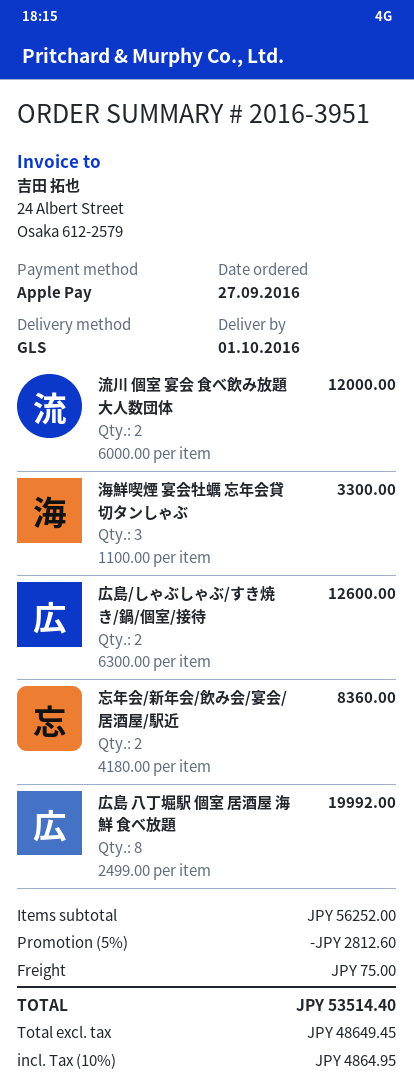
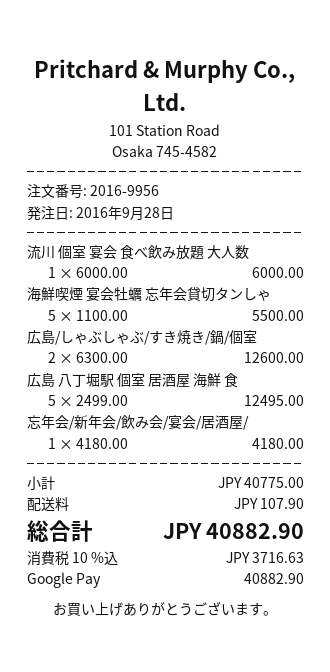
order number: 2016-3951 -> 2016-9956
order date: 2016-09-27 -> 2016-09-28
payment method: Apple Pay -> Google Pay
流川 個室 宴会 食べ飲み放題 大人数団体: 2 x 6000.00 = 12000.00 -> 1 x 6000.00 = 6000.00
海鮮喫煙 宴会牡蠣 忘年会貸切タンしゃぶ: 3 x 1100.00 = 3300.00 -> 5 x 1100.00 = 5500.00
忘年会/新年会/飲み会/宴会/居酒屋/駅近: 2 x 4180.00 = 8360.00 -> 1 x 4180.00 = 4180.00
広島 八丁堀駅 個室 居酒屋 海鮮 食べ放題: 8 x 2499.00 = 19992.00 -> 5 x 2499.00 = 12495.00
subtotal: 56252.00 -> 40775.00
discount: 5% = 2812.60 -> none
shipping: 75.00 -> 107.90
tax: 10% = 4864.95 -> 10% = 3716.63
total: 53514.40 -> 40882.90

